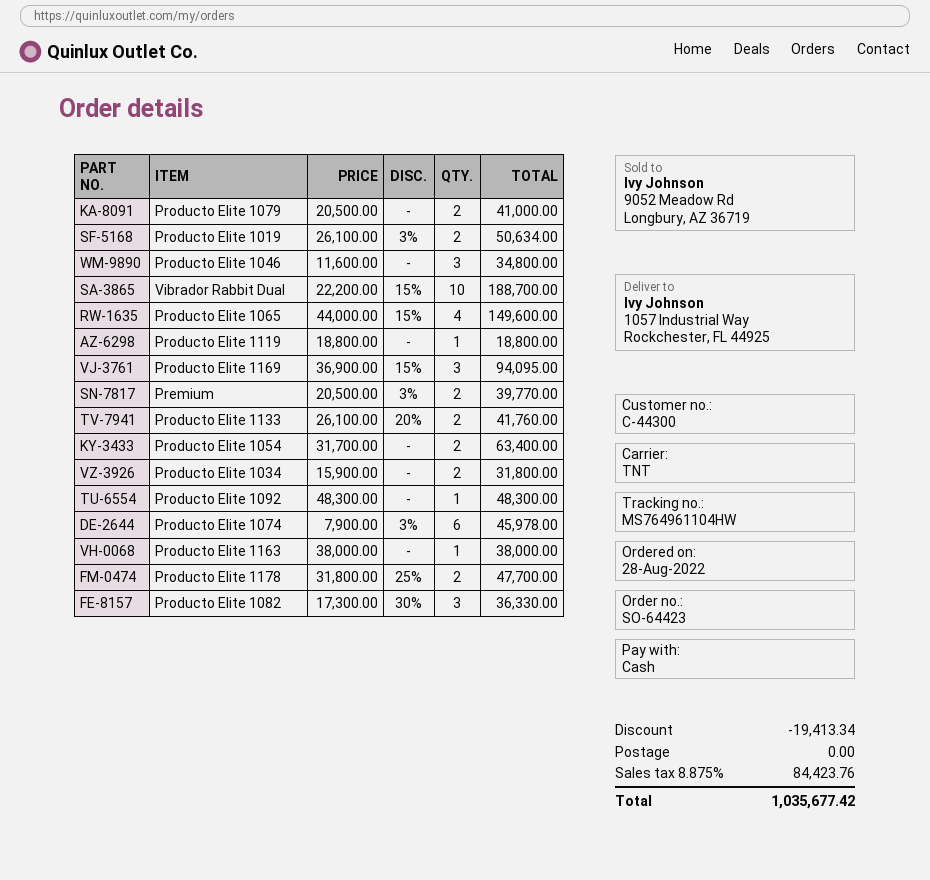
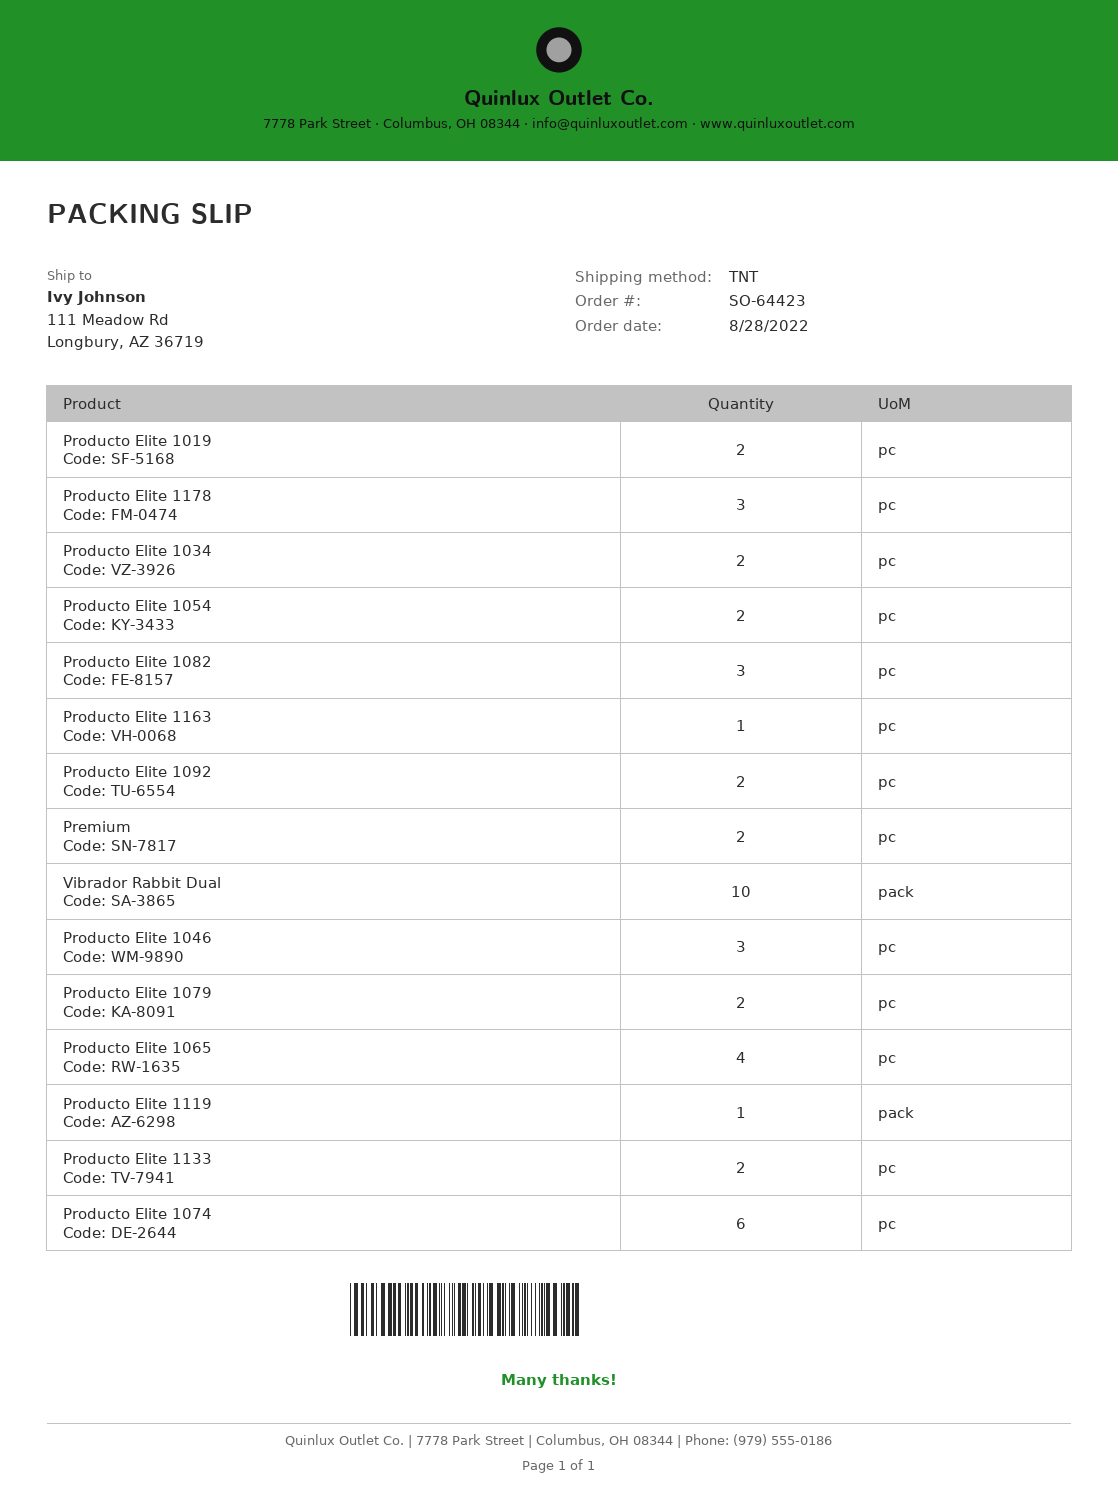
ship to: 1057 Industrial Way, Rockchester, FL 44925 -> 111 Meadow Rd, Longbury, AZ 36719
Producto Elite 1169: 3 -> none
Producto Elite 1092: 1 -> 2
Producto Elite 1178: 2 -> 3

